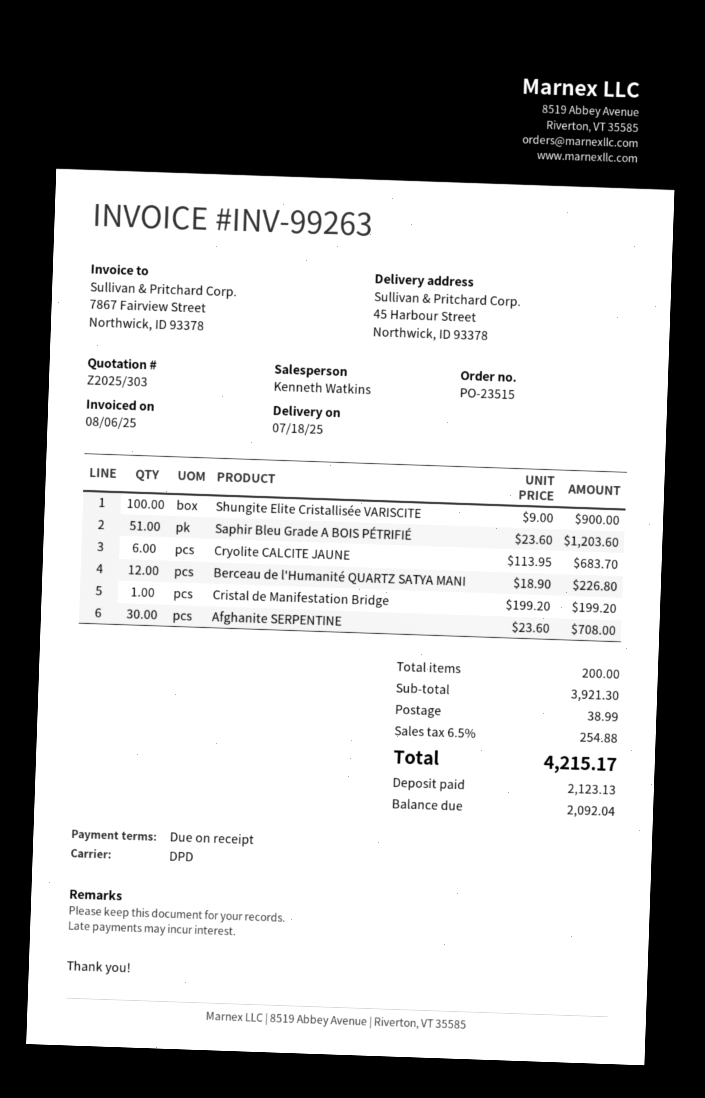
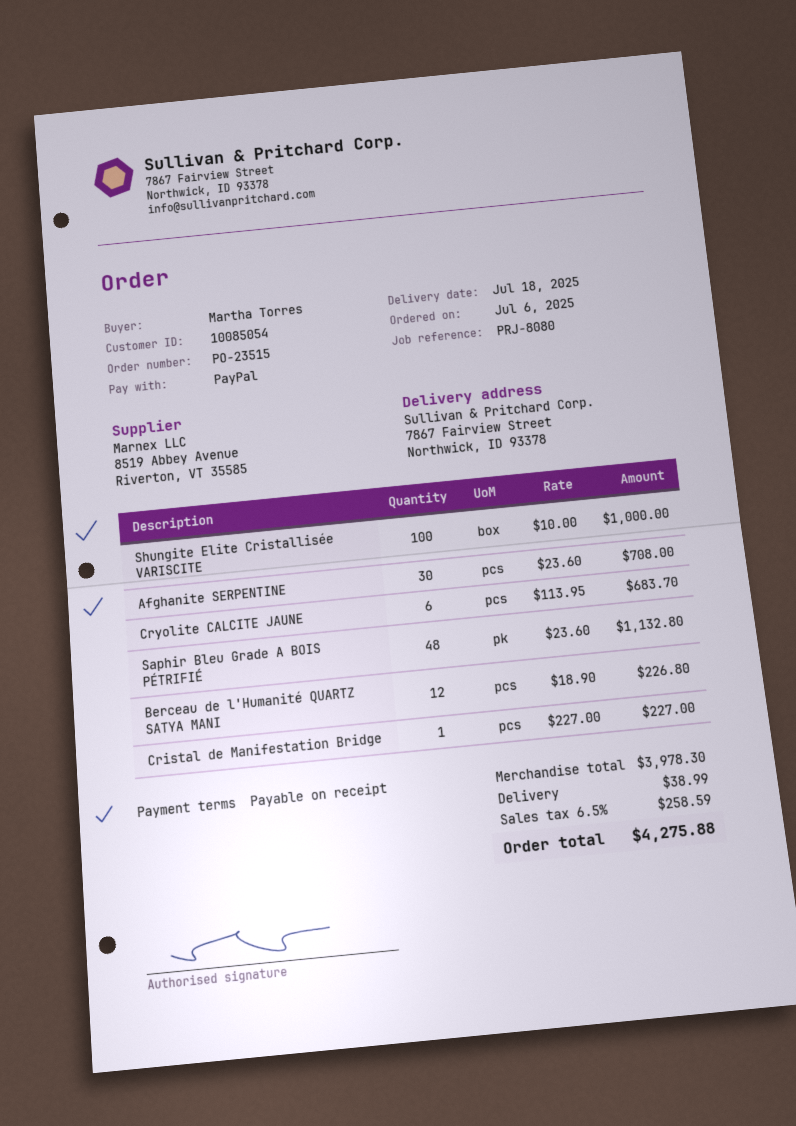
ship to: 45 Harbour Street, Northwick, ID 93378 -> 7867 Fairview Street, Northwick, ID 93378
Shungite Elite Cristallisée VARISCITE: 100 x 9.00 = 900.00 -> 100 x 10.00 = 1000.00
Saphir Bleu Grade A BOIS PÉTRIFIÉ: 51 x 23.60 = 1203.60 -> 48 x 23.60 = 1132.80
Cristal de Manifestation Bridge: 1 x 199.20 = 199.20 -> 1 x 227.00 = 227.00
subtotal: 3921.30 -> 3978.30
tax: 6.5% = 254.88 -> 6.5% = 258.59
total: 4215.17 -> 4275.88

